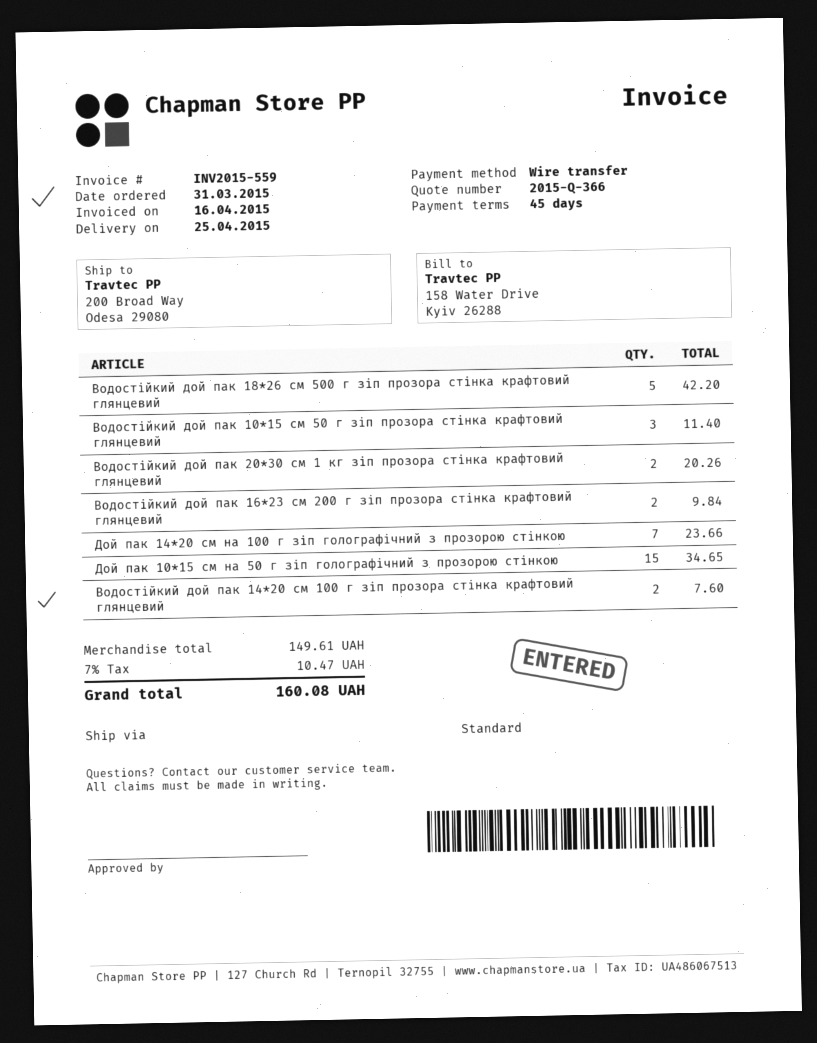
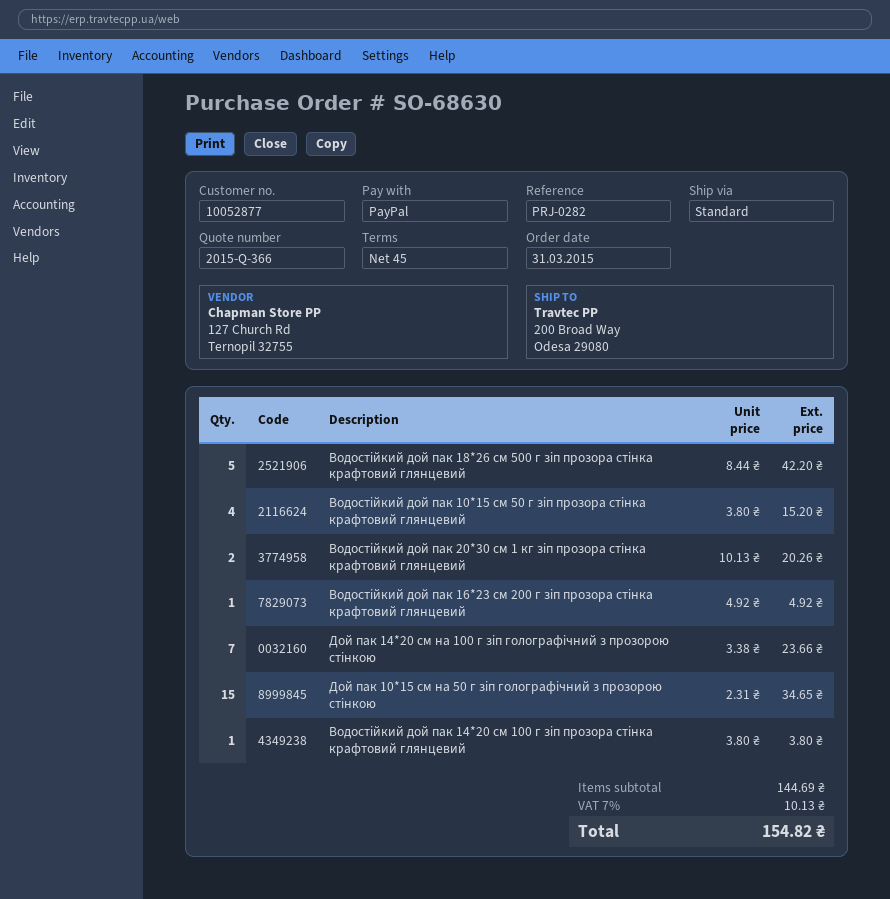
payment method: bank transfer -> PayPal
Водостійкий дой пак 10*15 см 50 г зіп прозора стінка крафтовий глянцевий: 3 for 11.40 -> 4 for 15.20
Водостійкий дой пак 16*23 см 200 г зіп прозора стінка крафтовий глянцевий: 2 for 9.84 -> 1 for 4.92
Водостійкий дой пак 14*20 см 100 г зіп прозора стінка крафтовий глянцевий: 2 for 7.60 -> 1 for 3.80
subtotal: 149.61 -> 144.69
tax: 7% = 10.47 -> 7% = 10.13
total: 160.08 -> 154.82

